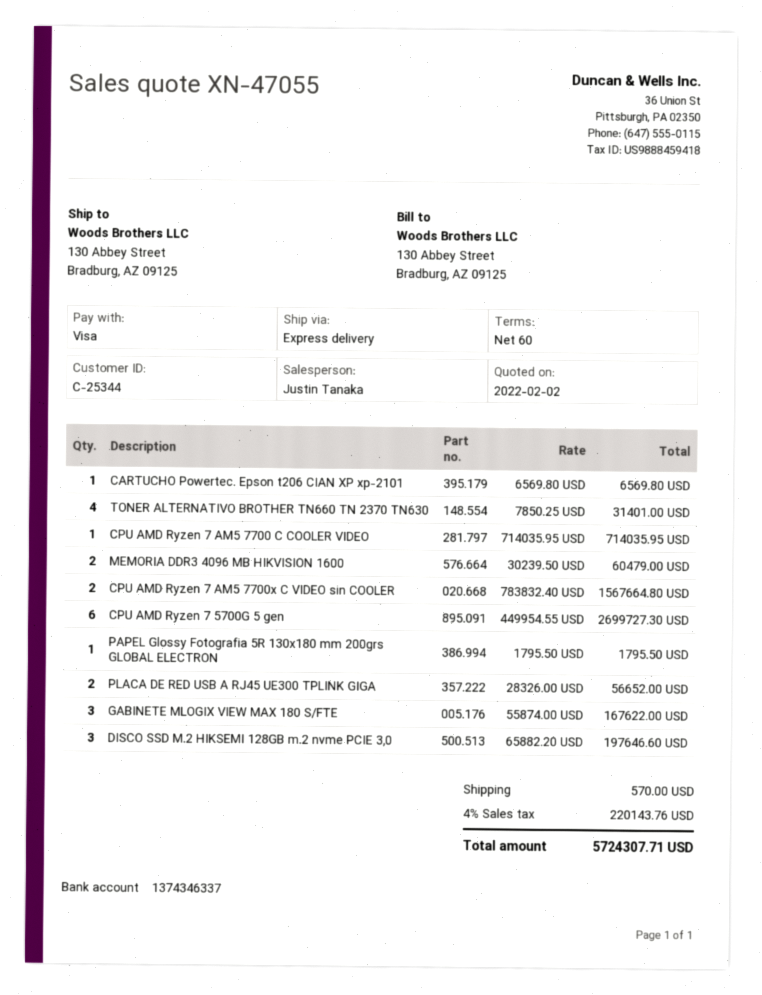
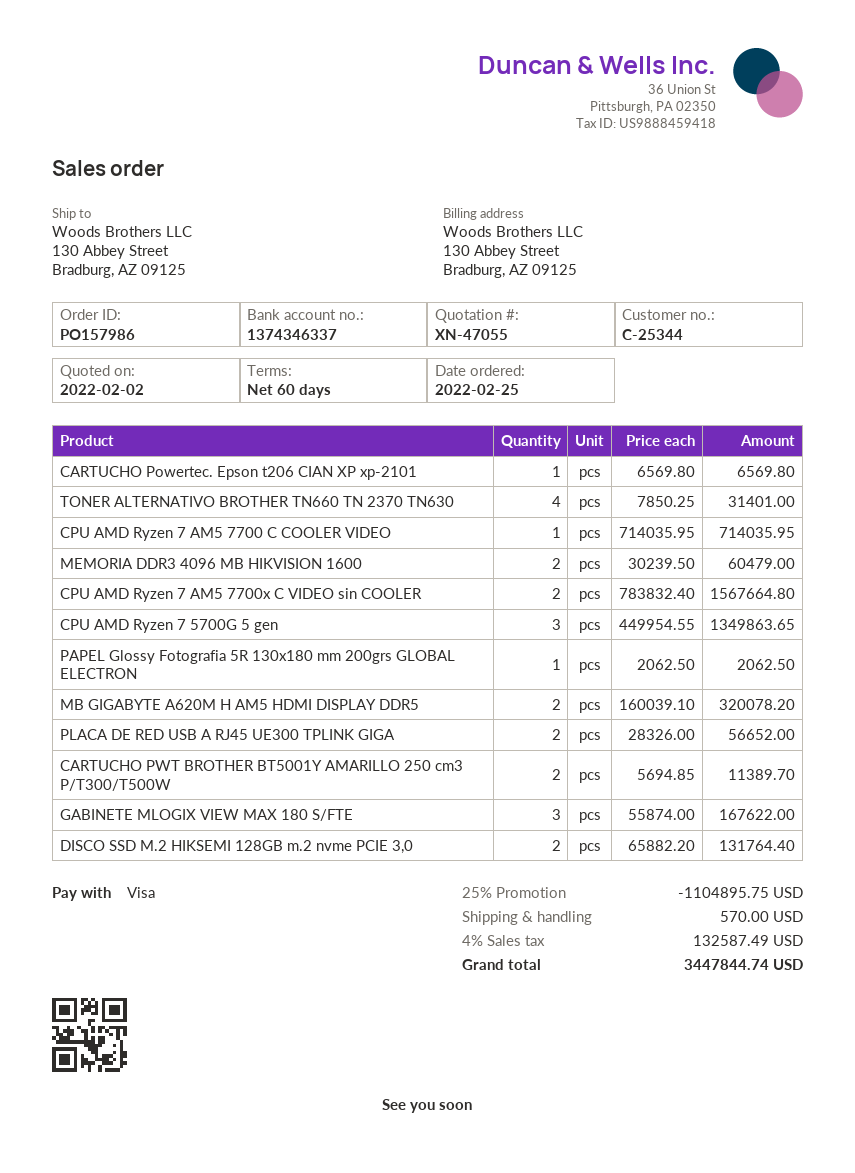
CPU AMD Ryzen 7 5700G 5 gen: 6 x 449954.55 = 2699727.30 -> 3 x 449954.55 = 1349863.65
PAPEL Glossy Fotografia 5R 130x180 mm 200grs GLOBAL ELECTRON: 1 x 1795.50 = 1795.50 -> 1 x 2062.50 = 2062.50
DISCO SSD M.2 HIKSEMI 128GB m.2 nvme PCIE 3,0: 3 x 65882.20 = 197646.60 -> 2 x 65882.20 = 131764.40
MB GIGABYTE A620M H AM5 HDMI DISPLAY DDR5: none -> 2 x 160039.10 = 320078.20
CARTUCHO PWT BROTHER BT5001Y AMARILLO 250 cm3 P/T300/T500W: none -> 2 x 5694.85 = 11389.70
discount: none -> 25% = 1104895.75
tax: 4% = 220143.76 -> 4% = 132587.49
total: 5724307.71 -> 3447844.74

